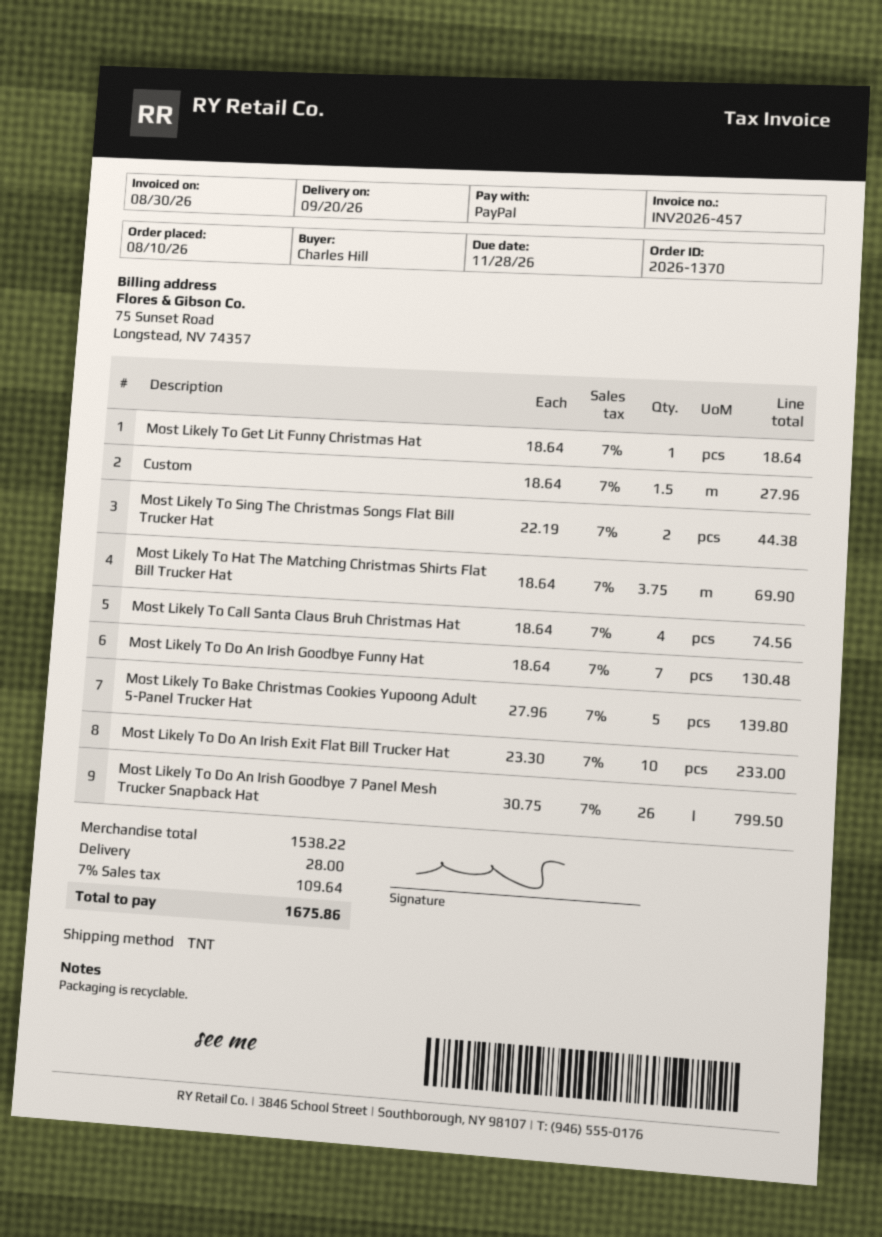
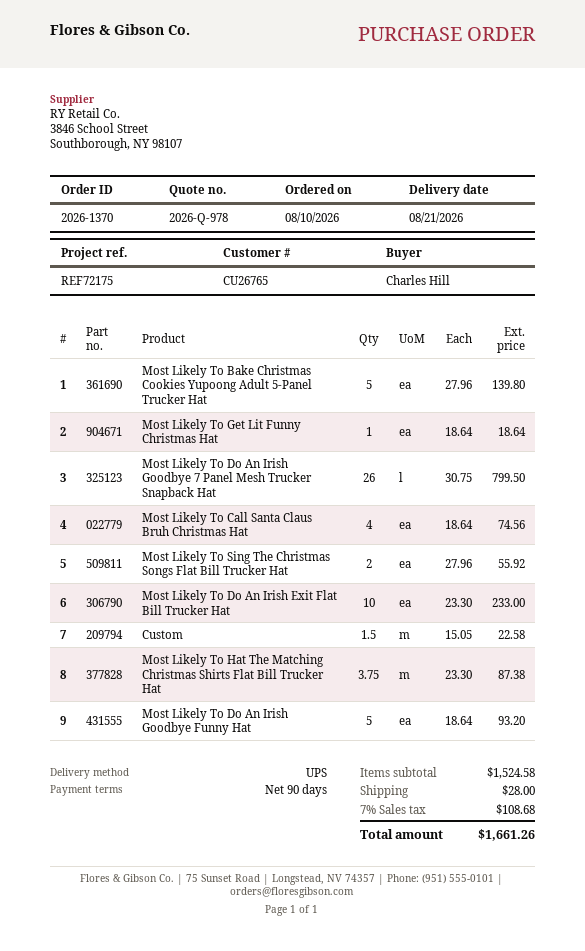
delivery date: 2026-09-20 -> 2026-08-21
shipping method: TNT -> UPS
Custom: 1.5 x 18.64 = 27.96 -> 1.5 x 15.05 = 22.58
Most Likely To Sing The Christmas Songs Flat Bill Trucker Hat: 2 x 22.19 = 44.38 -> 2 x 27.96 = 55.92
Most Likely To Hat The Matching Christmas Shirts Flat Bill Trucker Hat: 3.75 x 18.64 = 69.90 -> 3.75 x 23.30 = 87.38
Most Likely To Do An Irish Goodbye Funny Hat: 7 x 18.64 = 130.48 -> 5 x 18.64 = 93.20
subtotal: 1538.22 -> 1524.58
tax: 7% = 109.64 -> 7% = 108.68
total: 1675.86 -> 1661.26

